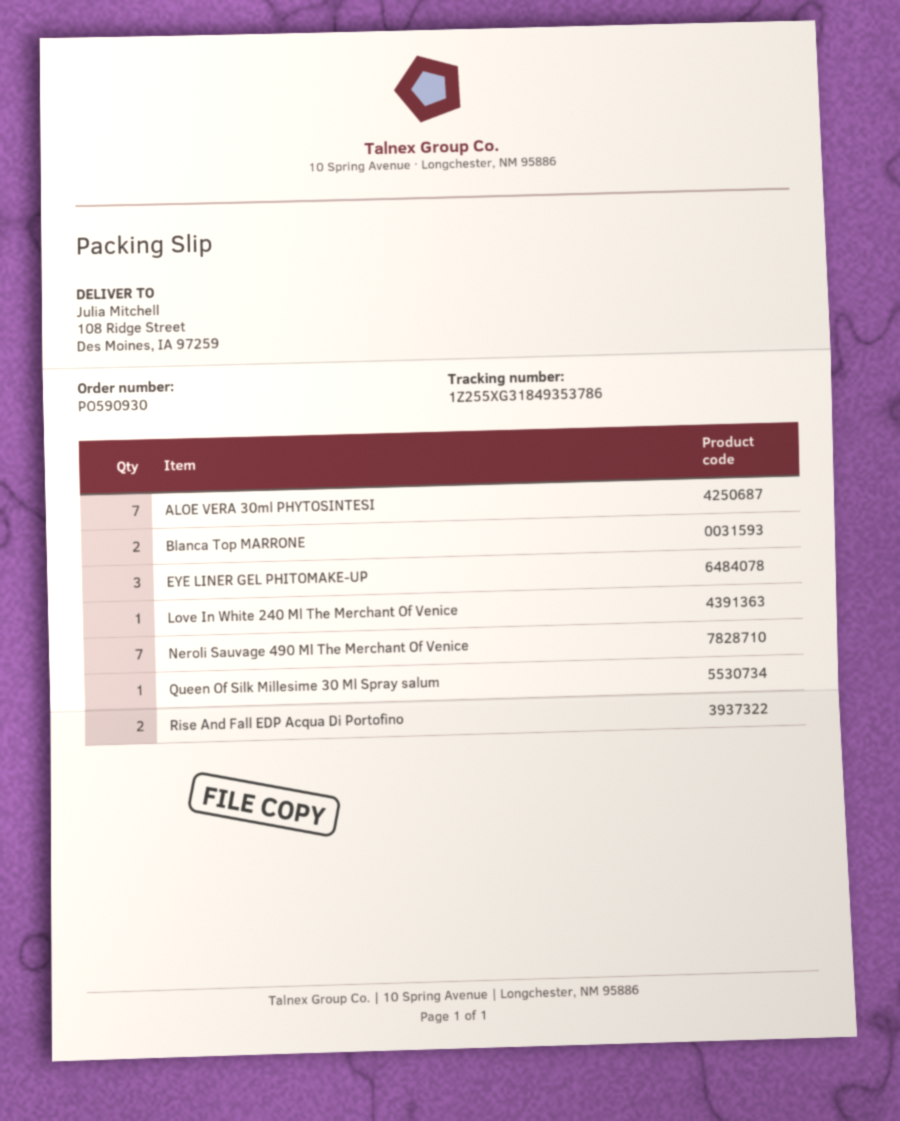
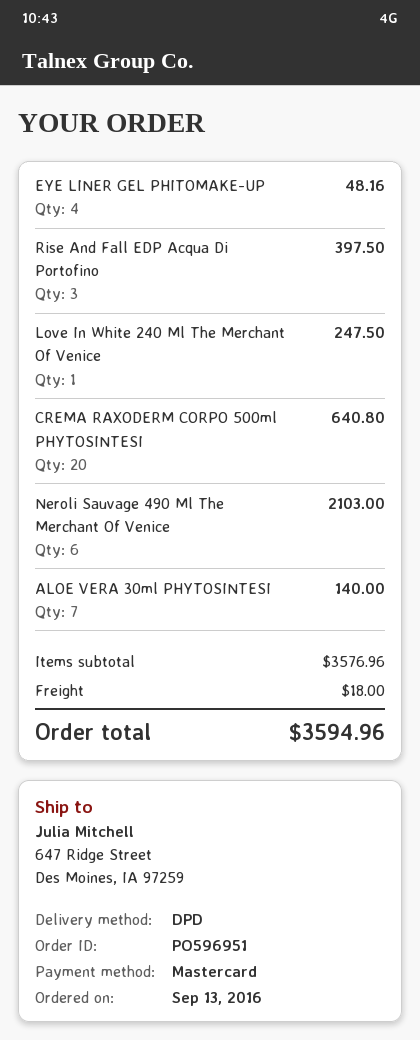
order number: PO590930 -> PO596951
ship to: 108 Ridge Street, Des Moines, IA 97259 -> 647 Ridge Street, Des Moines, IA 97259
Blanca Top MARRONE: 2 -> none
EYE LINER GEL PHITOMAKE-UP: 3 -> 4
Neroli Sauvage 490 Ml The Merchant Of Venice: 7 -> 6
Queen Of Silk Millesime 30 Ml Spray salum: 1 -> none
Rise And Fall EDP Acqua Di Portofino: 2 -> 3
CREMA RAXODERM CORPO 500ml PHYTOSINTESI: none -> 20

